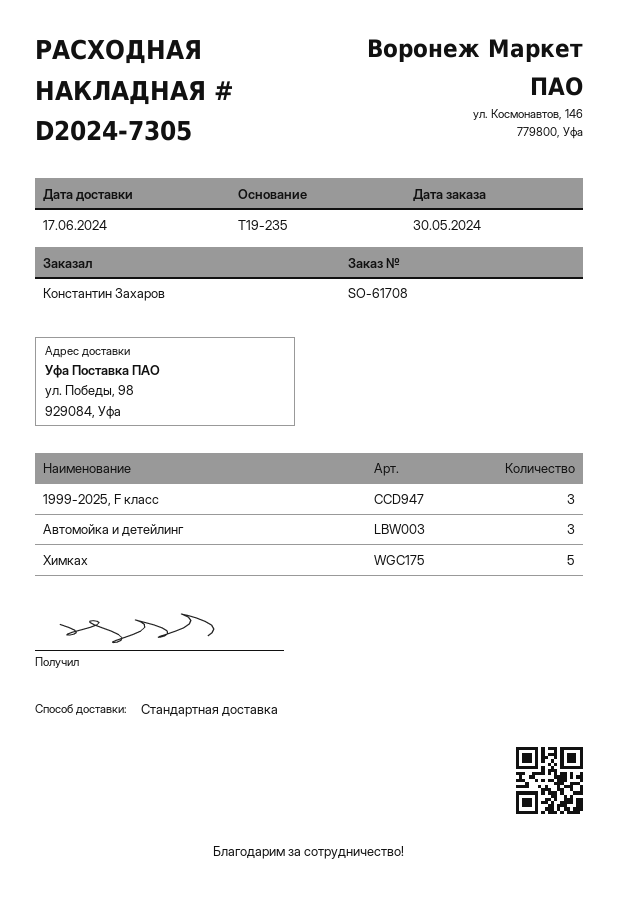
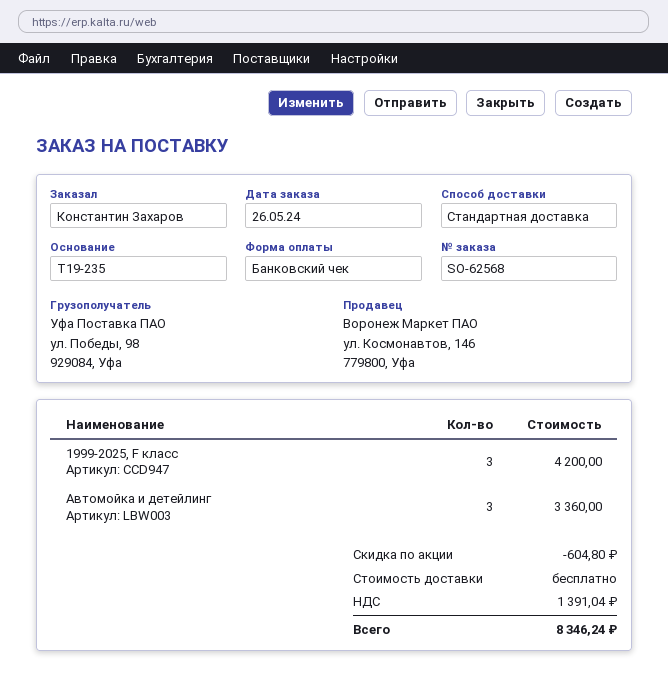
order number: SO-61708 -> SO-62568
order date: 2024-05-30 -> 2024-05-26
Химках: 5 -> none

